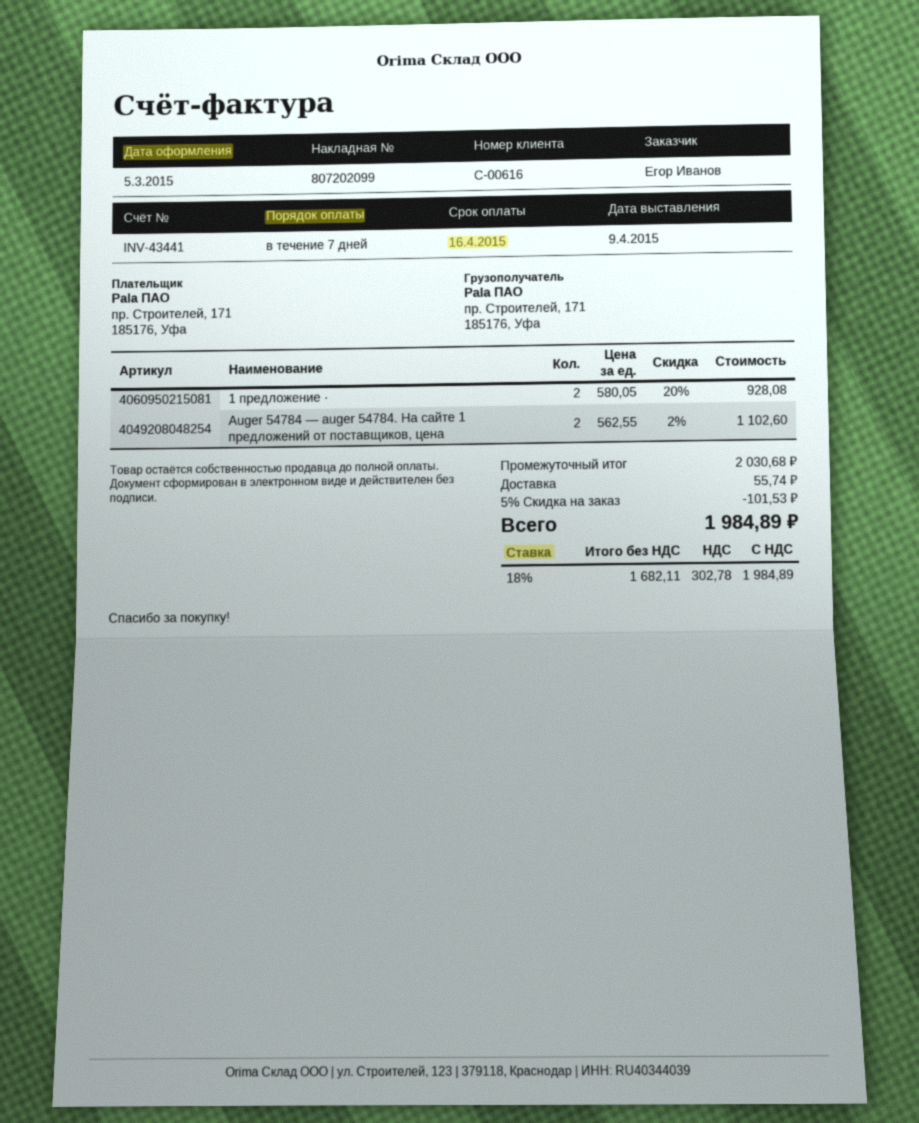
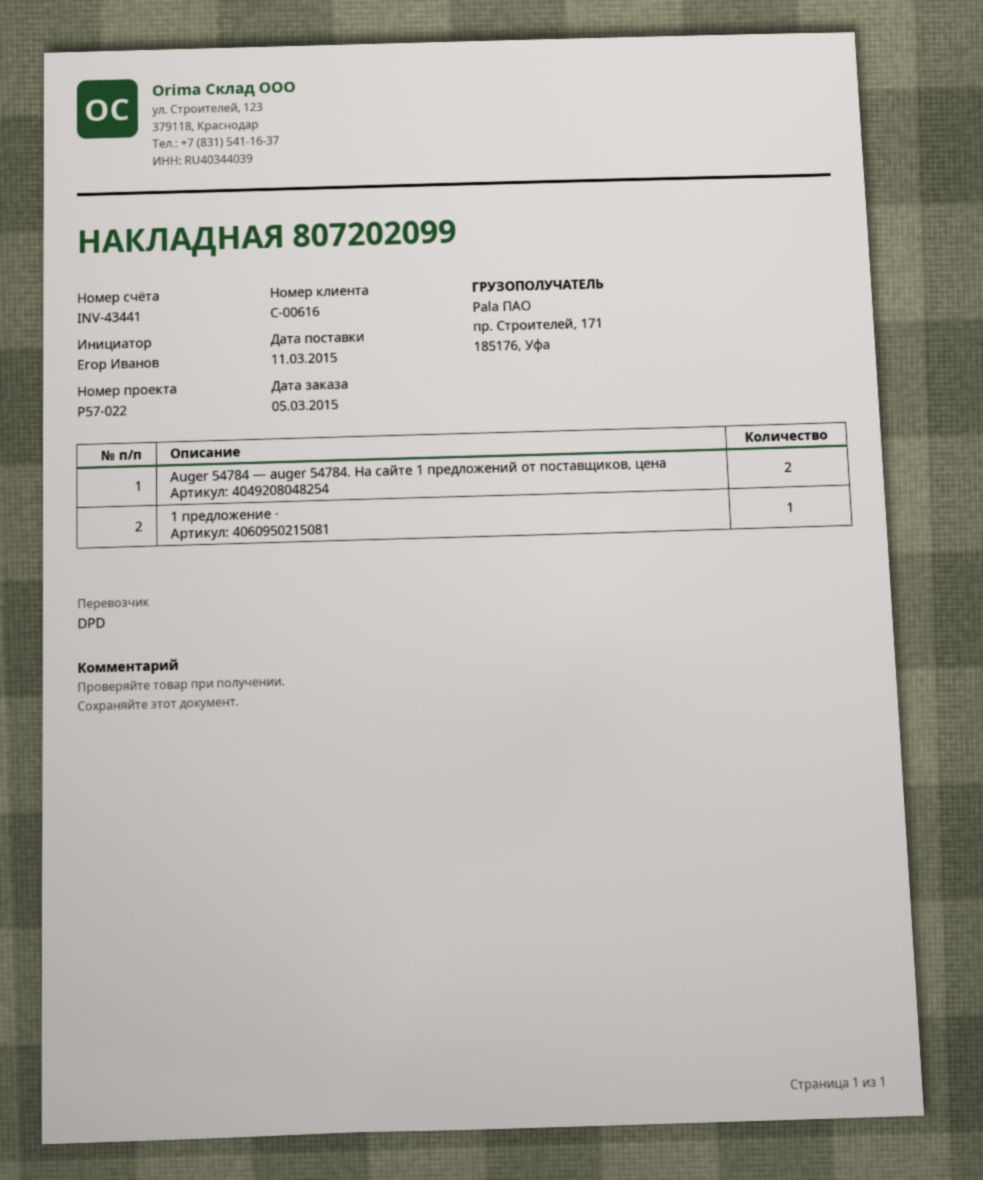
1 предложение ·: 2 -> 1

